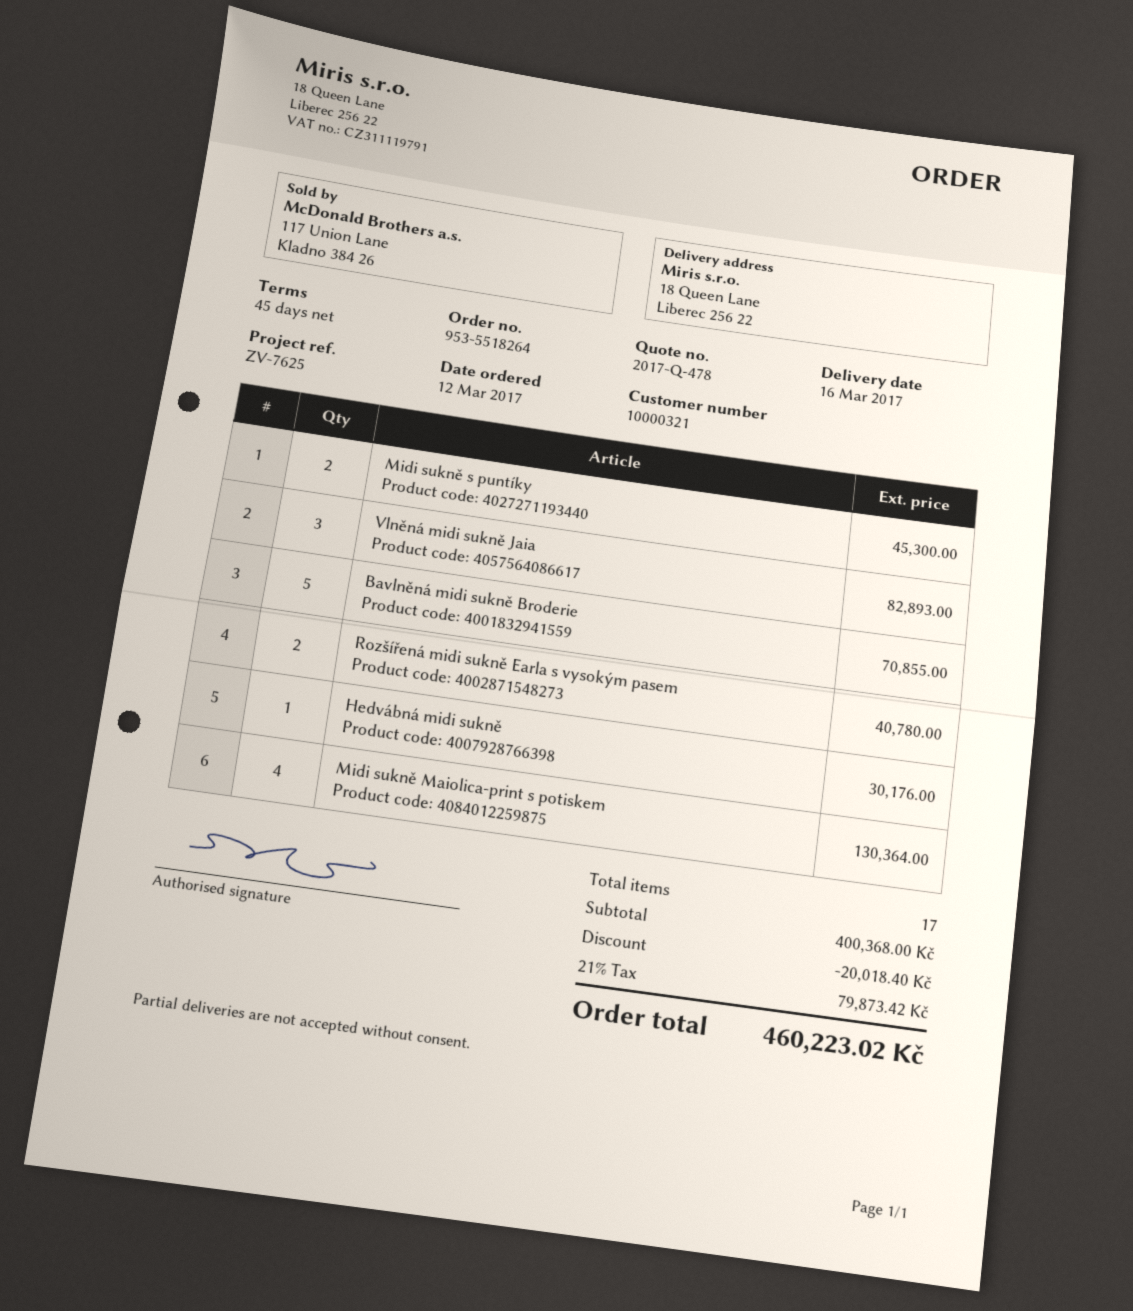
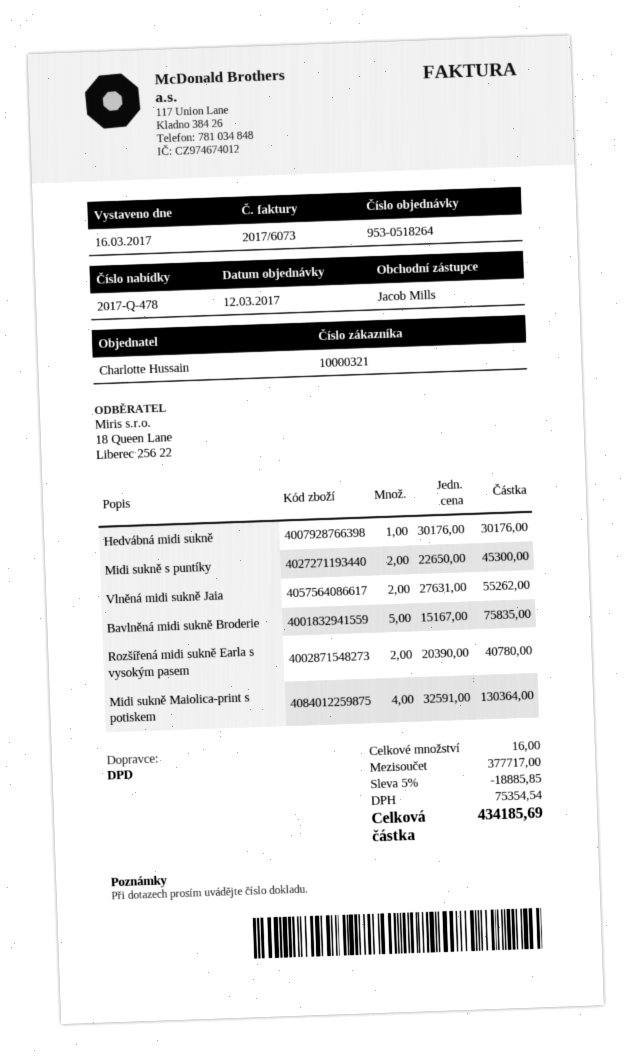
order number: 953-5518264 -> 953-0518264
Vlněná midi sukně Jaia: 3 for 82893.00 -> 2 for 55262.00
Bavlněná midi sukně Broderie: 5 for 70855.00 -> 5 for 75835.00
total quantity: 17 -> 16
subtotal: 400368.00 -> 377717.00
discount: 20018.40 -> 18885.85
tax: 79873.42 -> 75354.54
total: 460223.02 -> 434185.69

